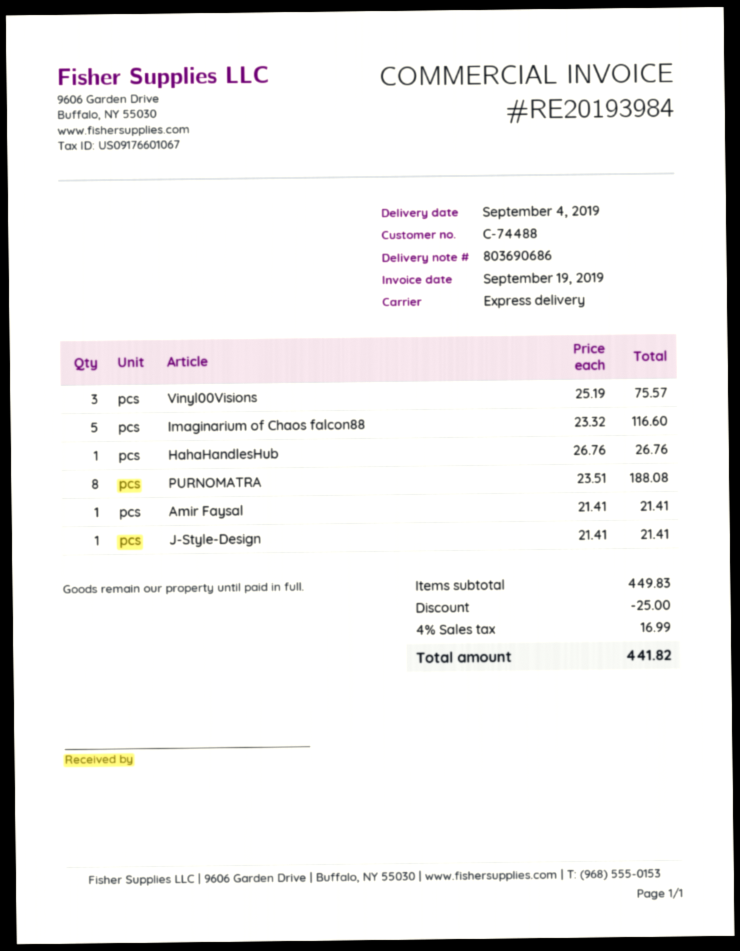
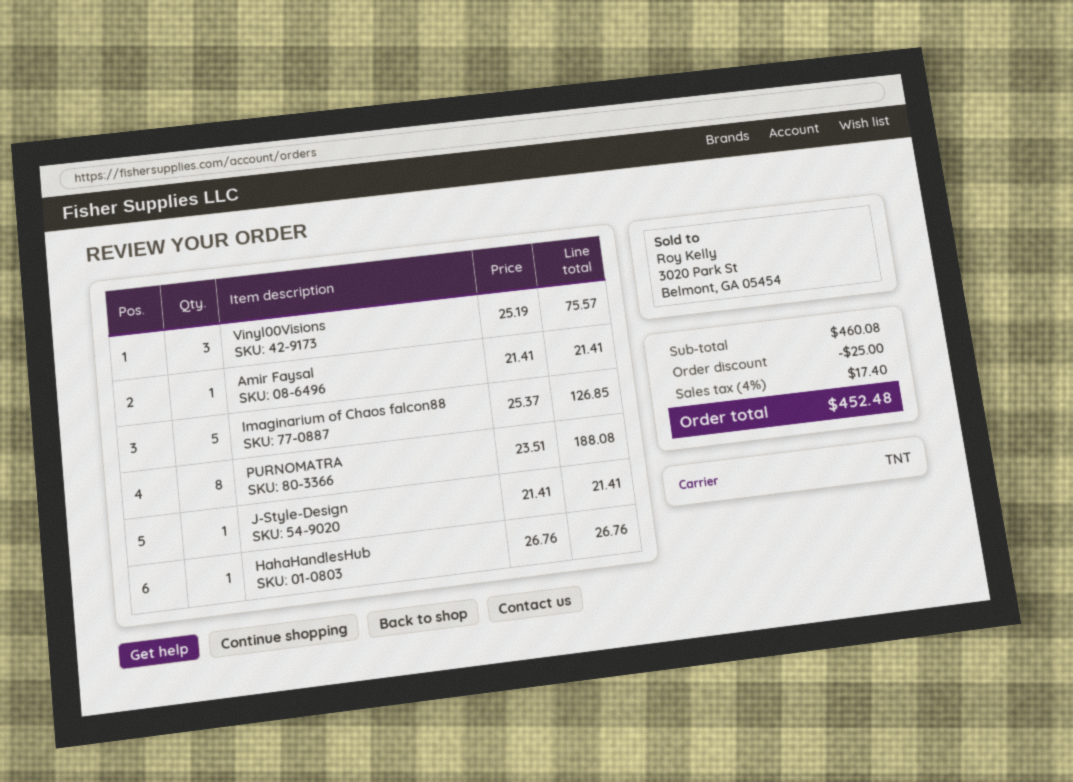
shipping method: express -> TNT
Imaginarium of Chaos falcon88: 5 x 23.32 = 116.60 -> 5 x 25.37 = 126.85
subtotal: 449.83 -> 460.08
tax: 4% = 16.99 -> 4% = 17.40
total: 441.82 -> 452.48

